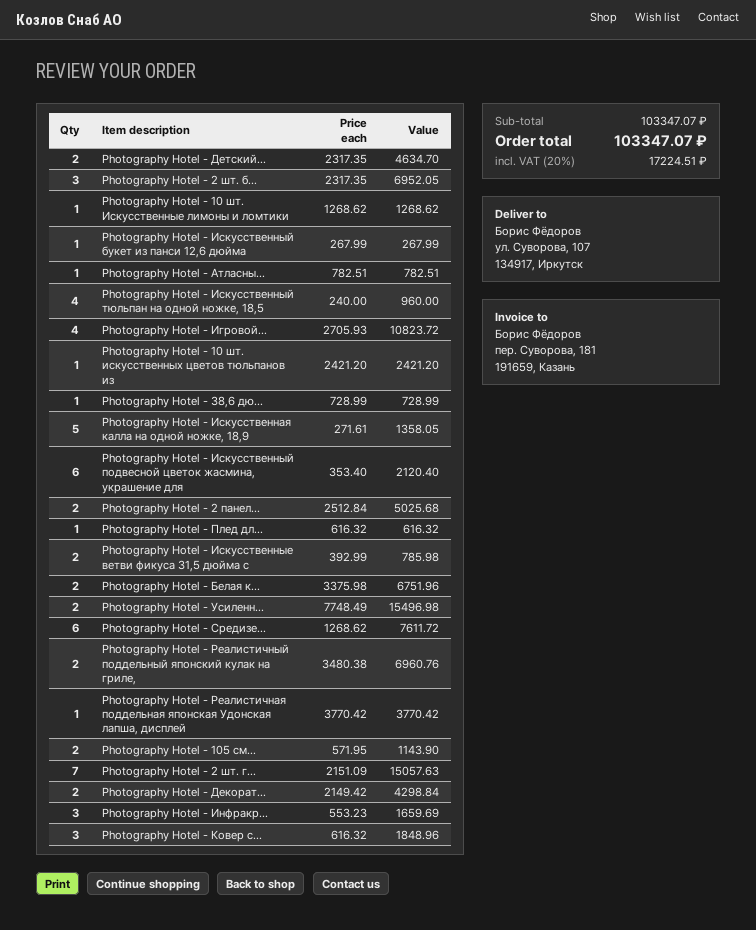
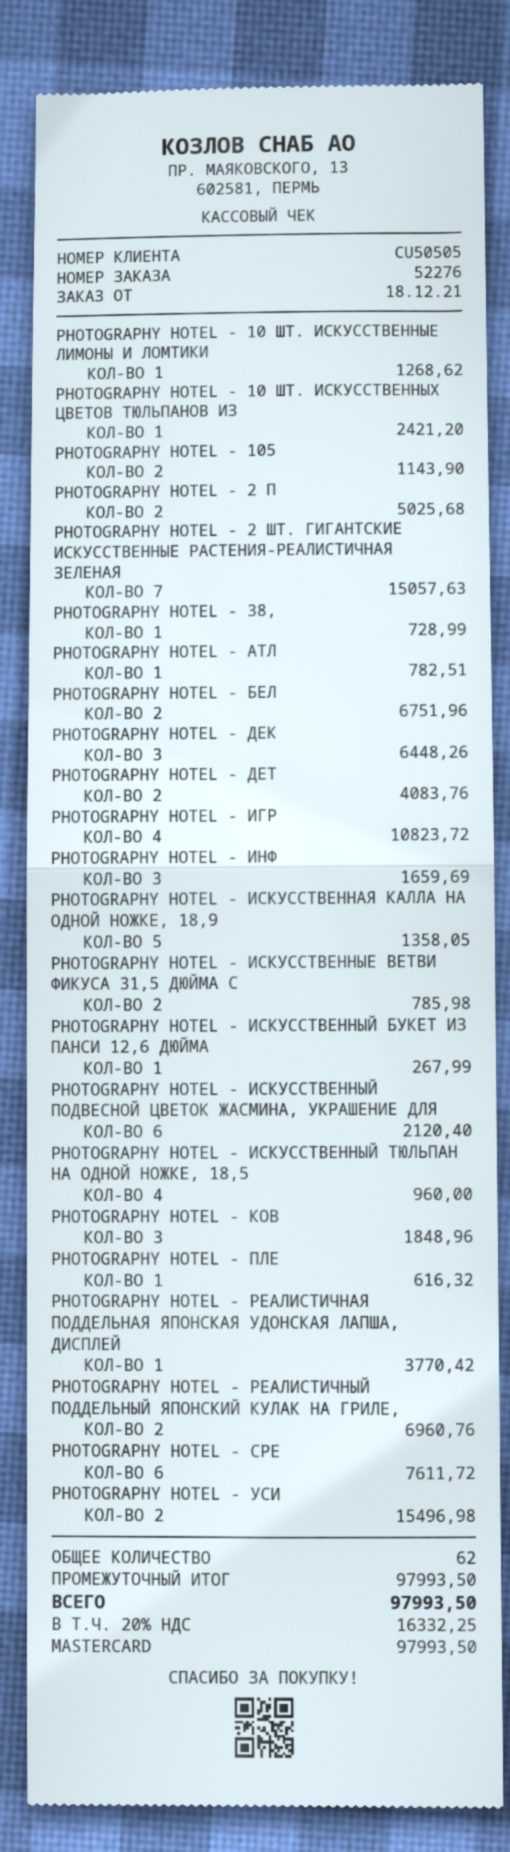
Photography Hotel - Детский...: 2 for 4634.70 -> 2 for 4083.76
Photography Hotel - 2 шт. б...: 3 for 6952.05 -> none
Photography Hotel - Декорат...: 2 for 4298.84 -> 3 for 6448.26
subtotal: 103347.07 -> 97993.50
tax: 20% = 17224.51 -> 20% = 16332.25
total: 103347.07 -> 97993.50

